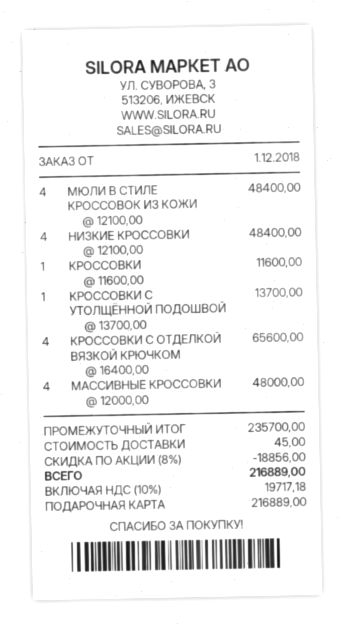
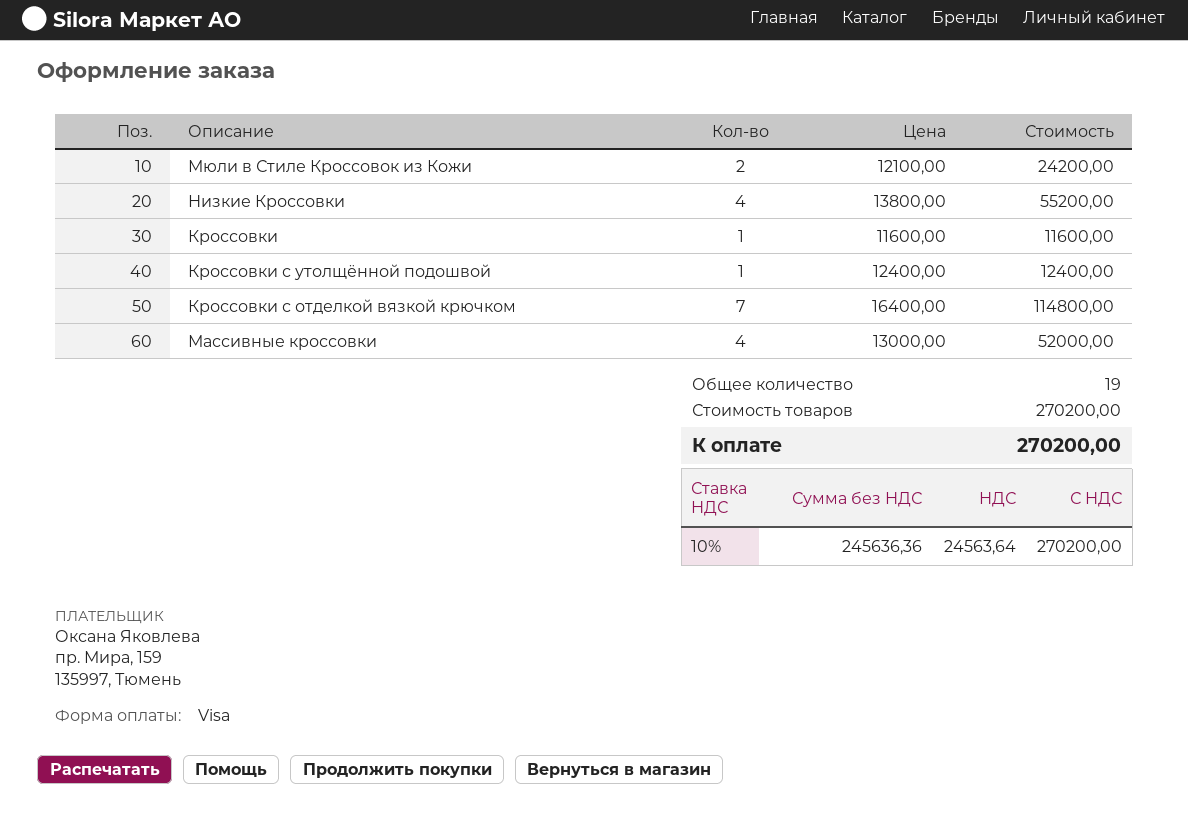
payment method: gift card -> Visa
МЮЛИ В СТИЛЕ КРОССОВОК ИЗ КОЖИ: 4 x 12100.00 = 48400.00 -> 2 x 12100.00 = 24200.00
НИЗКИЕ КРОССОВКИ: 4 x 12100.00 = 48400.00 -> 4 x 13800.00 = 55200.00
КРОССОВКИ С УТОЛЩЁННОЙ ПОДОШВОЙ: 1 x 13700.00 = 13700.00 -> 1 x 12400.00 = 12400.00
КРОССОВКИ С ОТДЕЛКОЙ ВЯЗКОЙ КРЮЧКОМ: 4 x 16400.00 = 65600.00 -> 7 x 16400.00 = 114800.00
МАССИВНЫЕ КРОССОВКИ: 4 x 12000.00 = 48000.00 -> 4 x 13000.00 = 52000.00
subtotal: 235700.00 -> 270200.00
discount: 8% = 18856.00 -> none
shipping: 45.00 -> none
tax: 10% = 19717.18 -> 10% = 24563.64
total: 216889.00 -> 270200.00

